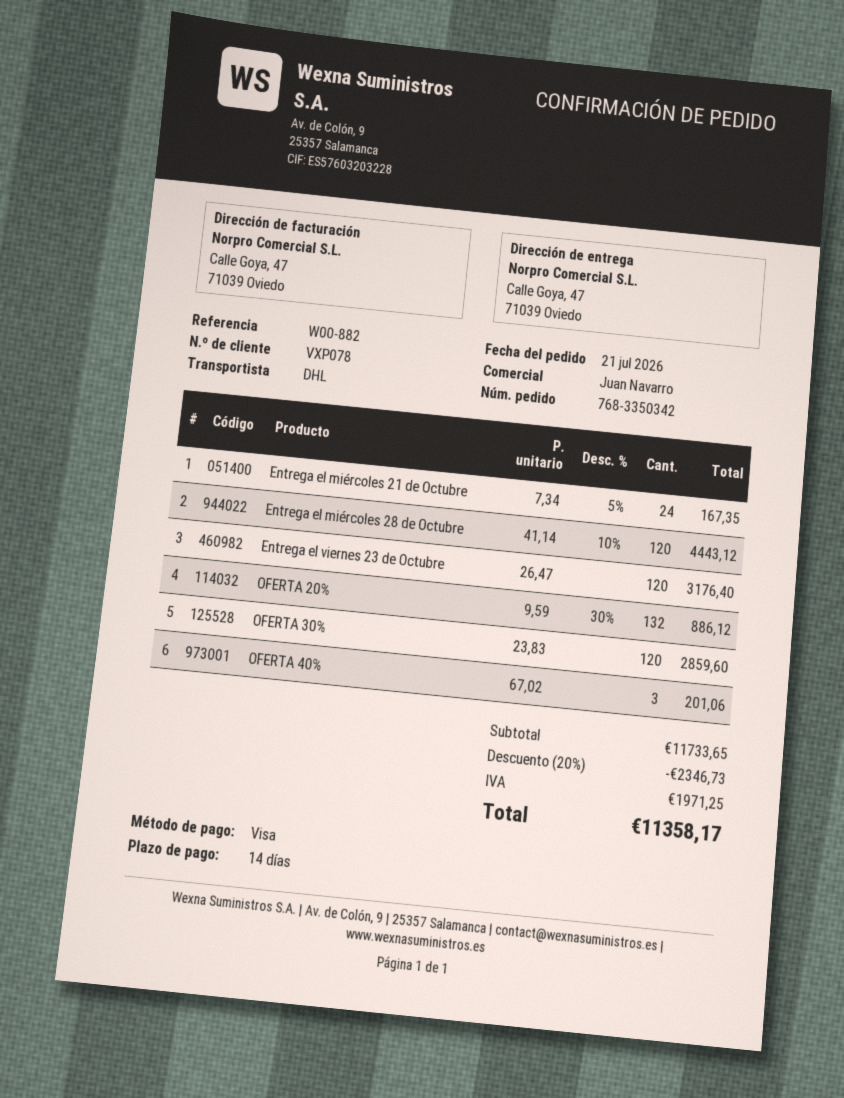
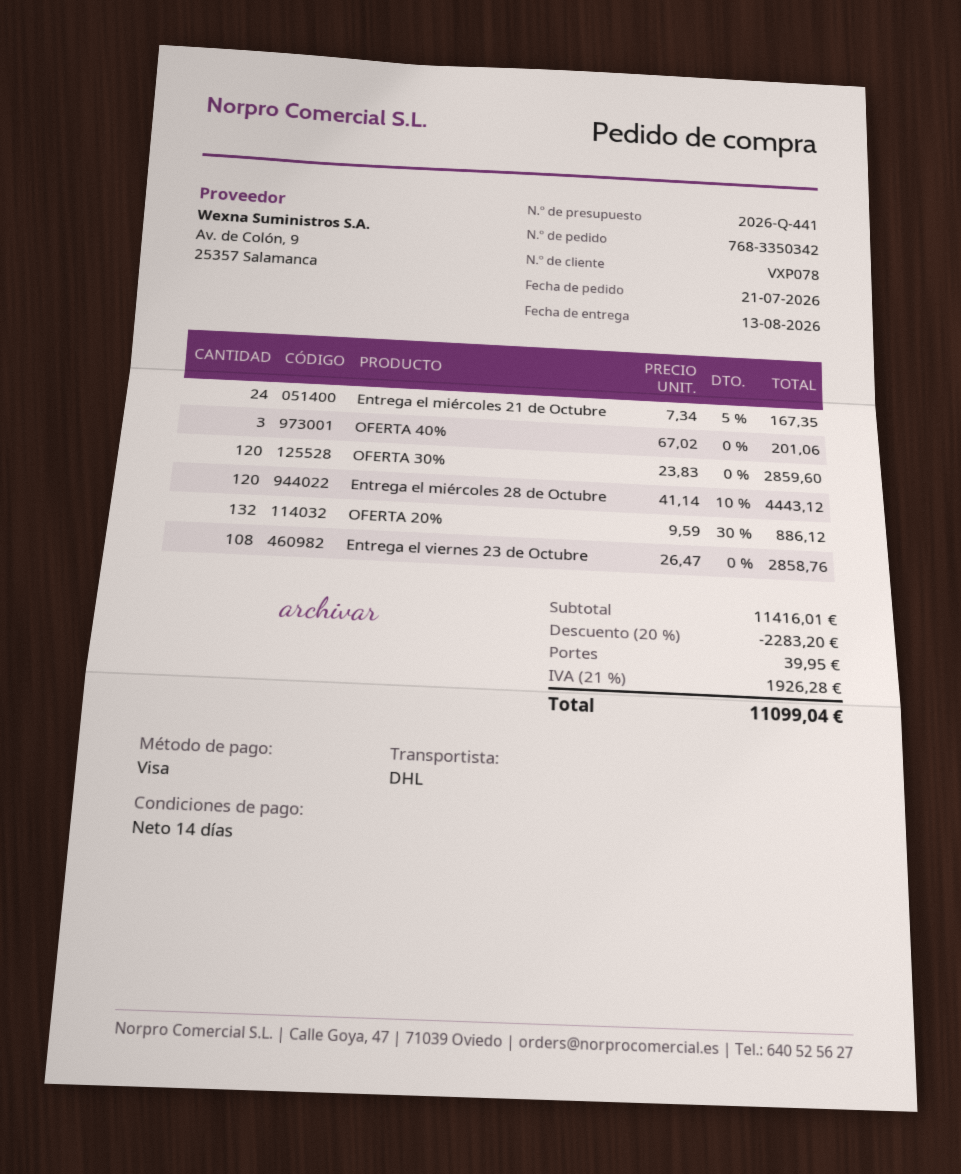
Entrega el viernes 23 de Octubre: 120 x 26.47 = 3176.40 -> 108 x 26.47 = 2858.76
subtotal: 11733.65 -> 11416.01
discount: 20% = 2346.73 -> 20% = 2283.20
shipping: none -> 39.95
tax: 1971.25 -> 1926.28
total: 11358.17 -> 11099.04

